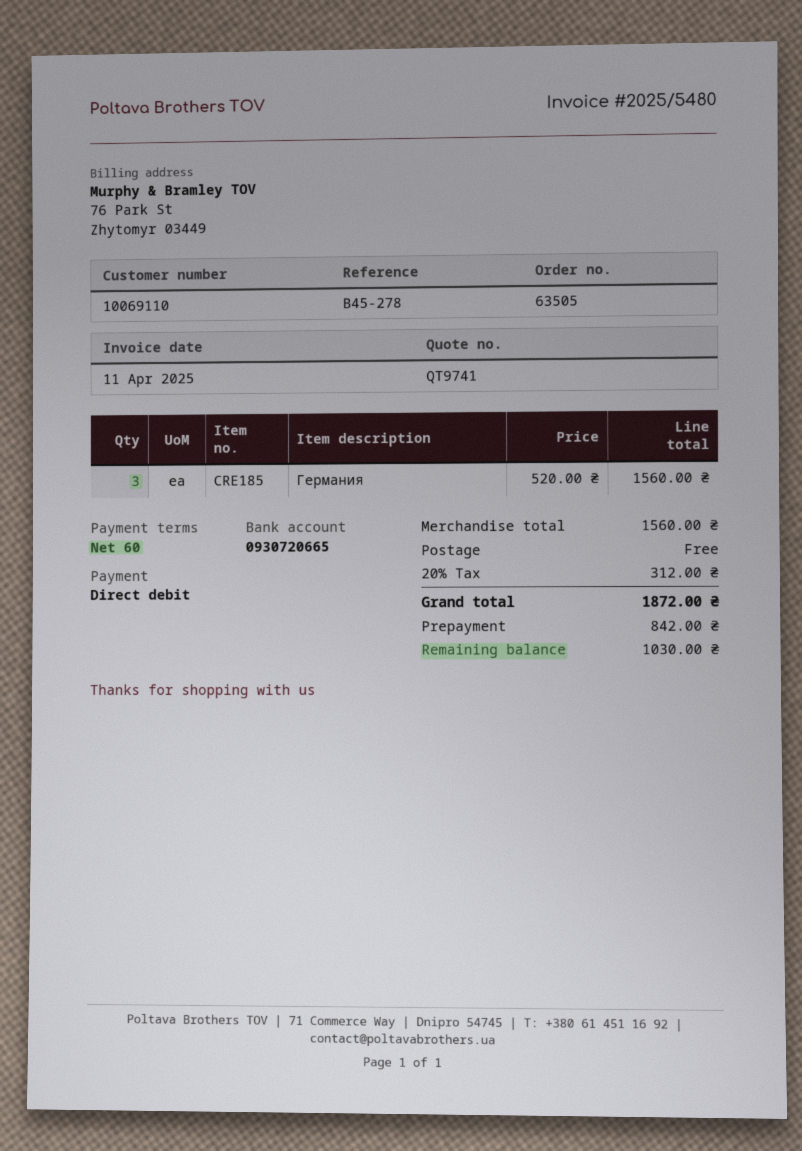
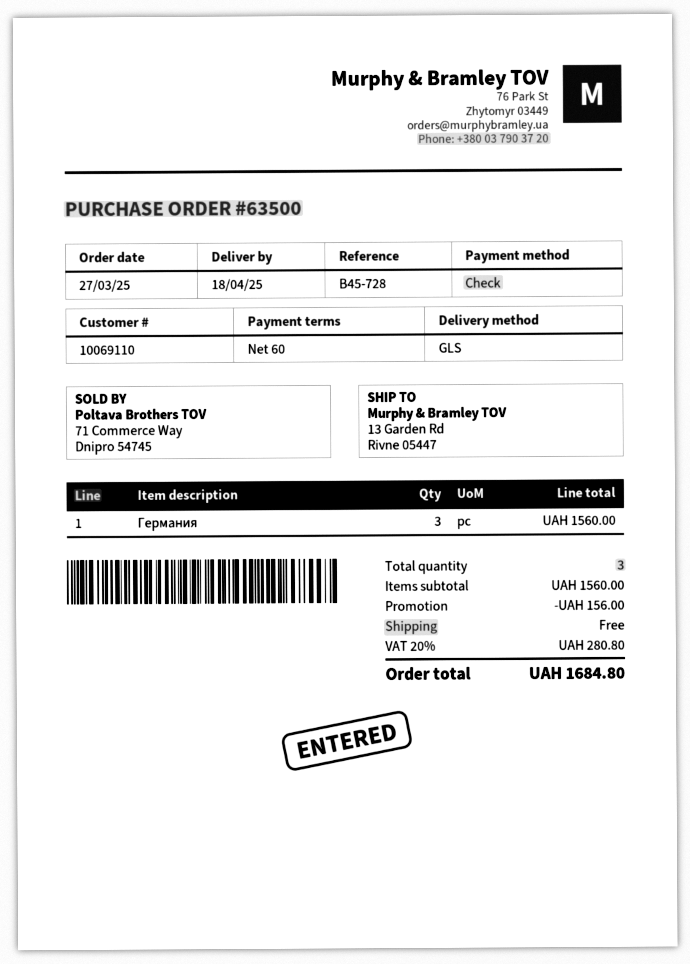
order number: 63505 -> 63500
reference: B45-278 -> B45-728
payment method: direct debit -> cheque
discount: none -> 156.00
tax: 20% = 312.00 -> 20% = 280.80
total: 1872.00 -> 1684.80

